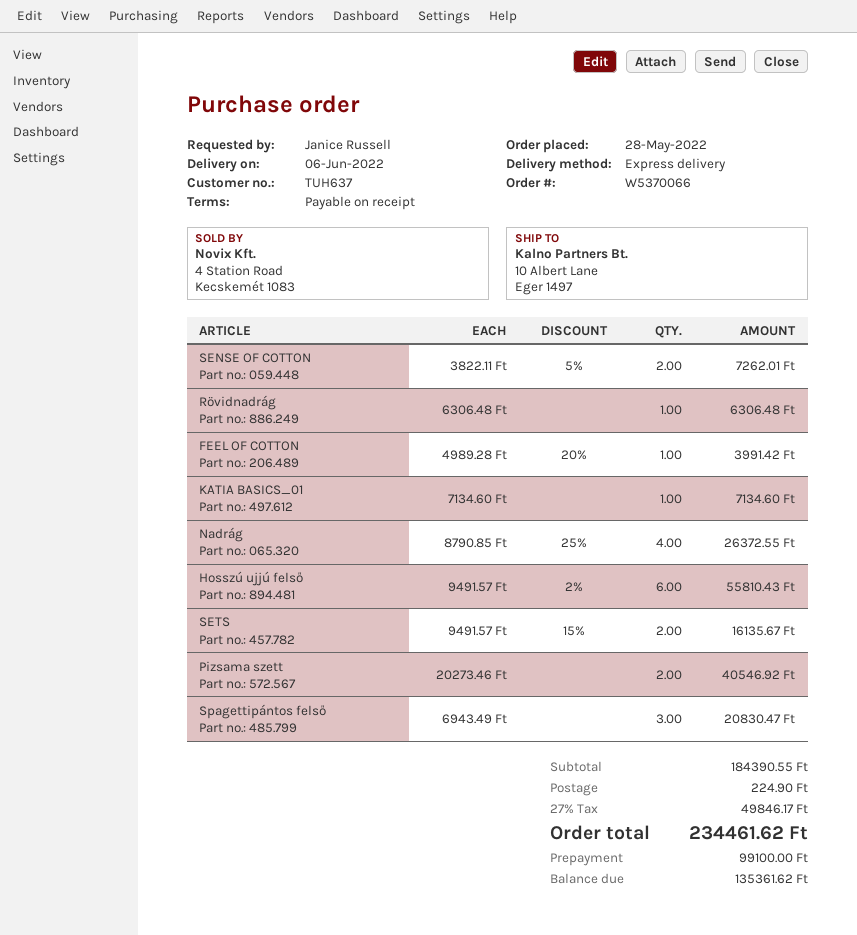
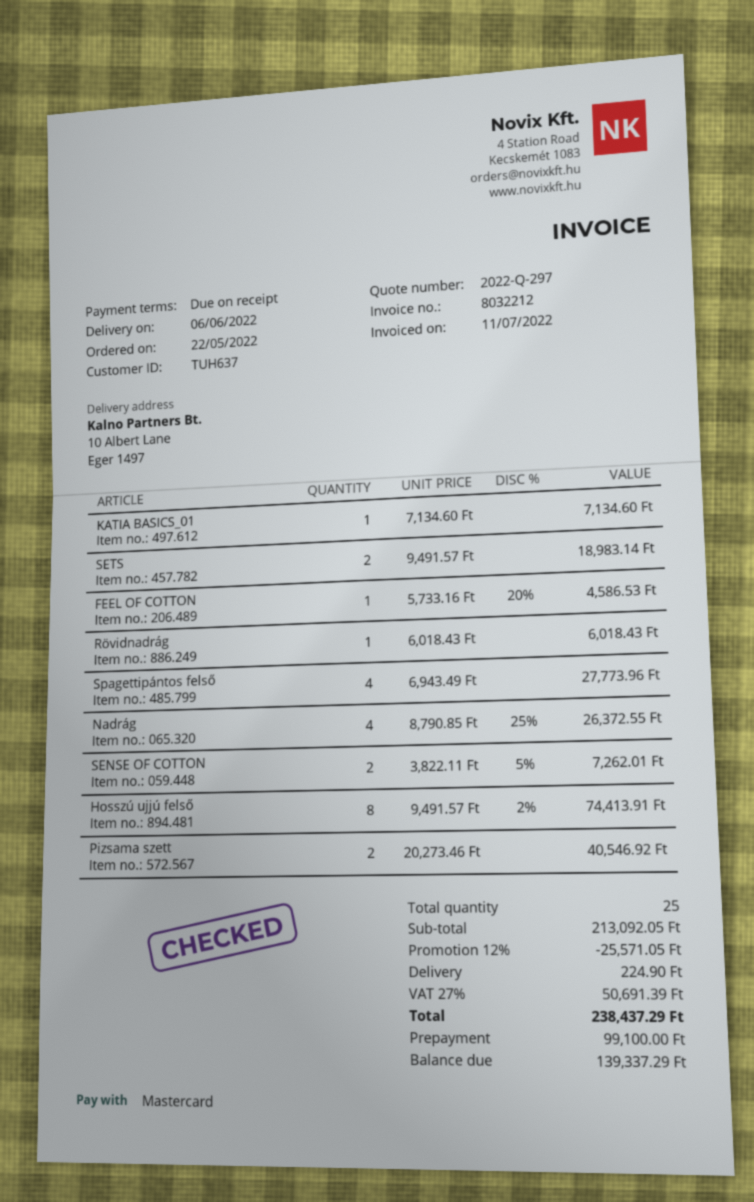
order date: 2022-05-28 -> 2022-05-22
Rövidnadrág: 1 x 6306.48 = 6306.48 -> 1 x 6018.43 = 6018.43
FEEL OF COTTON: 1 x 4989.28 - 20% = 3991.42 -> 1 x 5733.16 - 20% = 4586.53
Hosszú ujjú felső: 6 x 9491.57 - 2% = 55810.43 -> 8 x 9491.57 - 2% = 74413.91
SETS: 2 x 9491.57 - 15% = 16135.67 -> 2 x 9491.57 = 18983.14
Spagettipántos felső: 3 x 6943.49 = 20830.47 -> 4 x 6943.49 = 27773.96
subtotal: 184390.55 -> 213092.05
discount: none -> 12% = 25571.05
tax: 27% = 49846.17 -> 27% = 50691.39
total: 234461.62 -> 238437.29
balance: 135361.62 -> 139337.29

